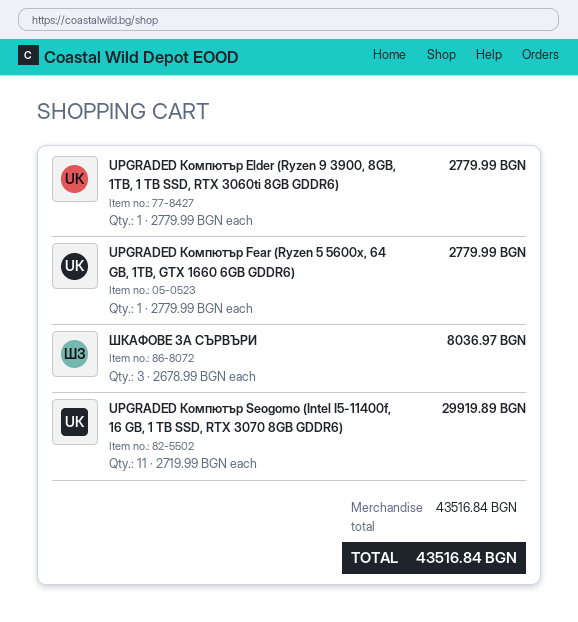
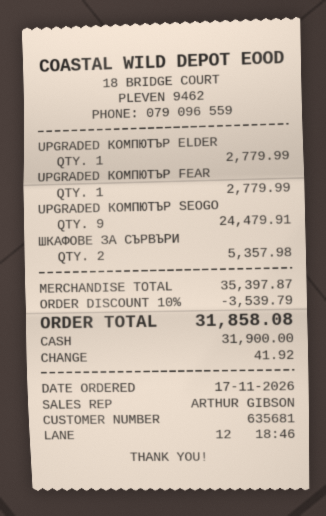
ШКАФОВЕ ЗА СЪРВЪРИ: 3 for 8036.97 -> 2 for 5357.98
UPGRADED Компютър Seogomo (Intel I5-11400f, 16 GB, 1 TB SSD, RTX 3070 8GB GDDR6): 11 for 29919.89 -> 9 for 24479.91
subtotal: 43516.84 -> 35397.87
discount: none -> 10% = 3539.79
total: 43516.84 -> 31858.08

